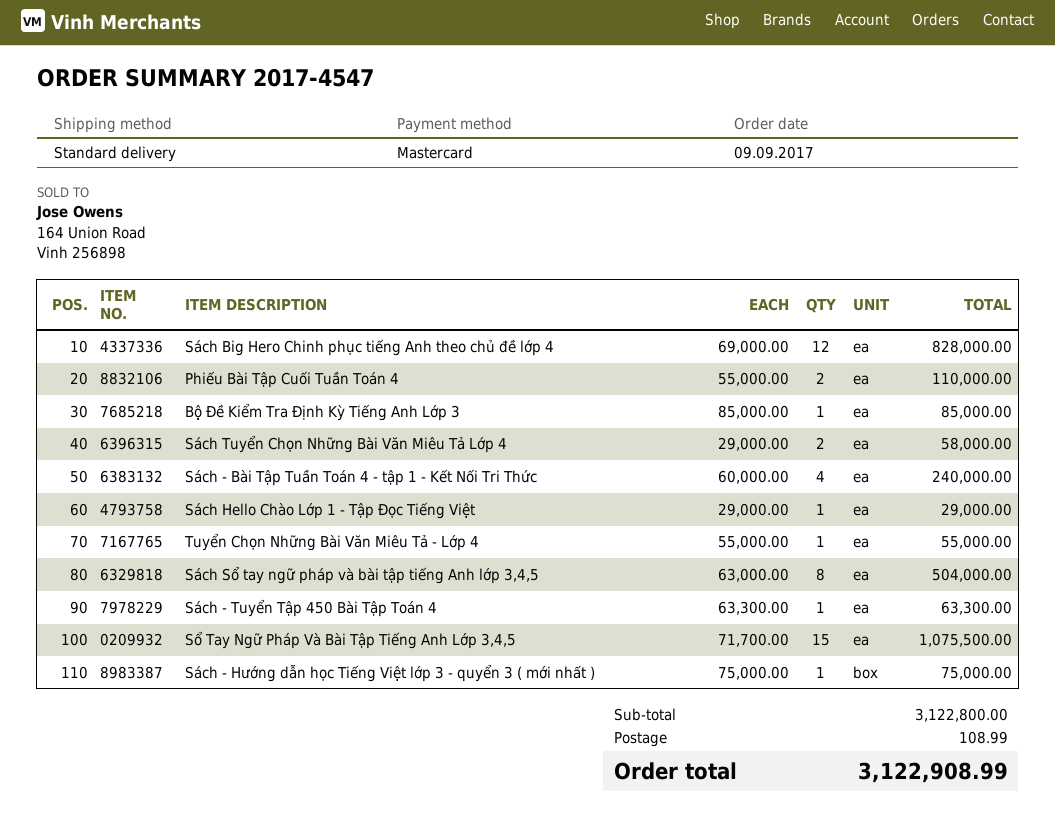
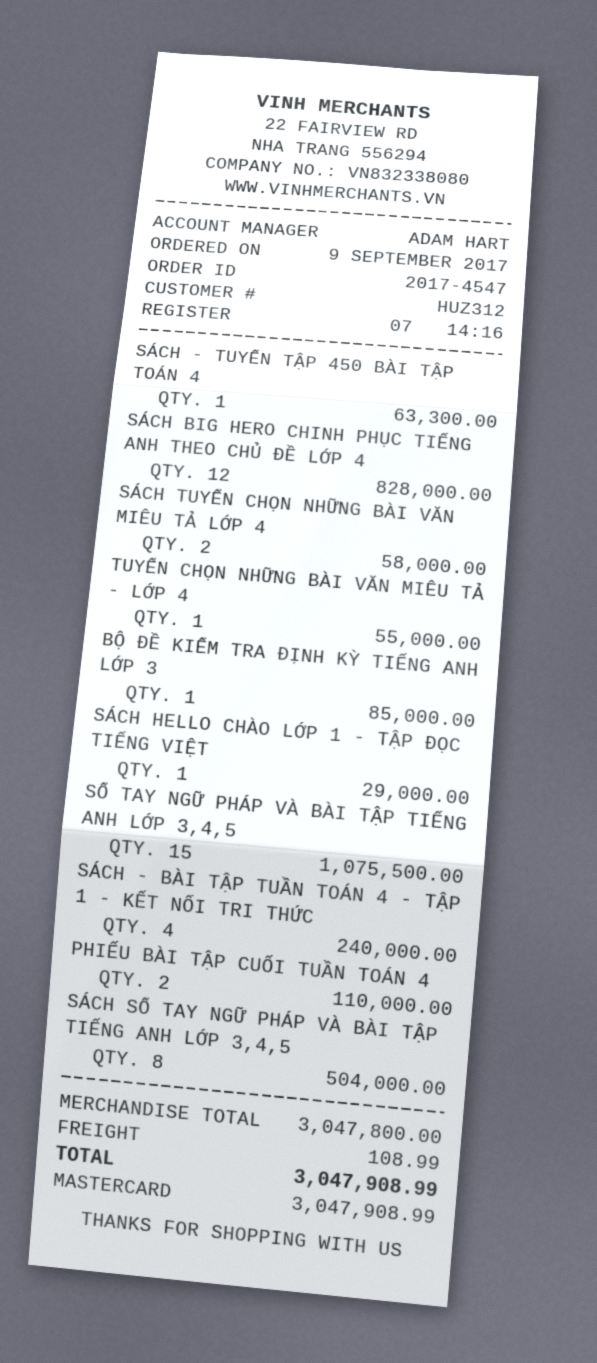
Sách - Hướng dẫn học Tiếng Việt lớp 3 - quyển 3 ( mới nhất ): 1 for 75000.00 -> none
subtotal: 3122800.00 -> 3047800.00
total: 3122908.99 -> 3047908.99

